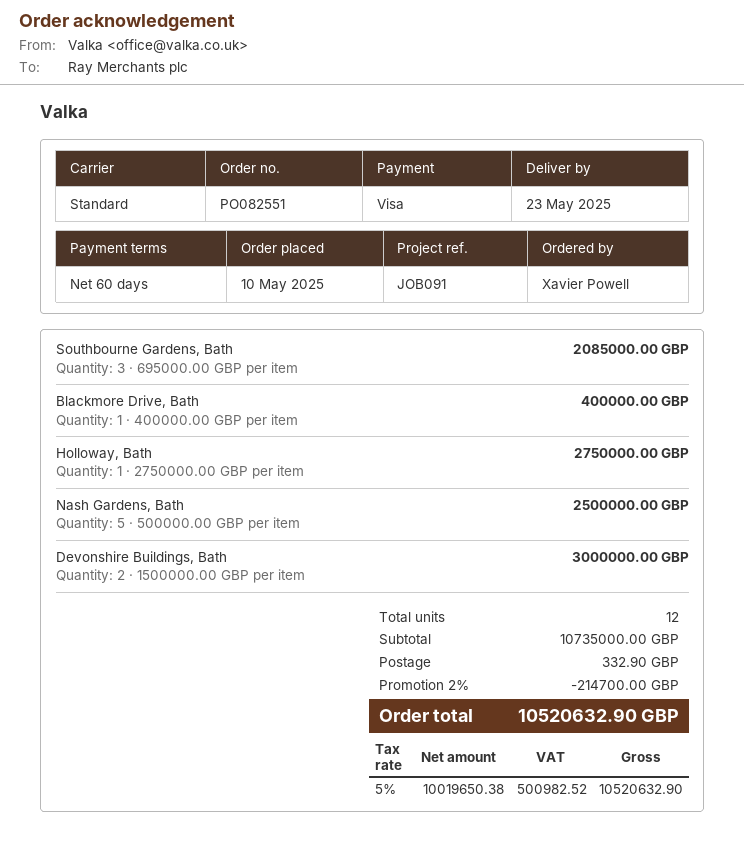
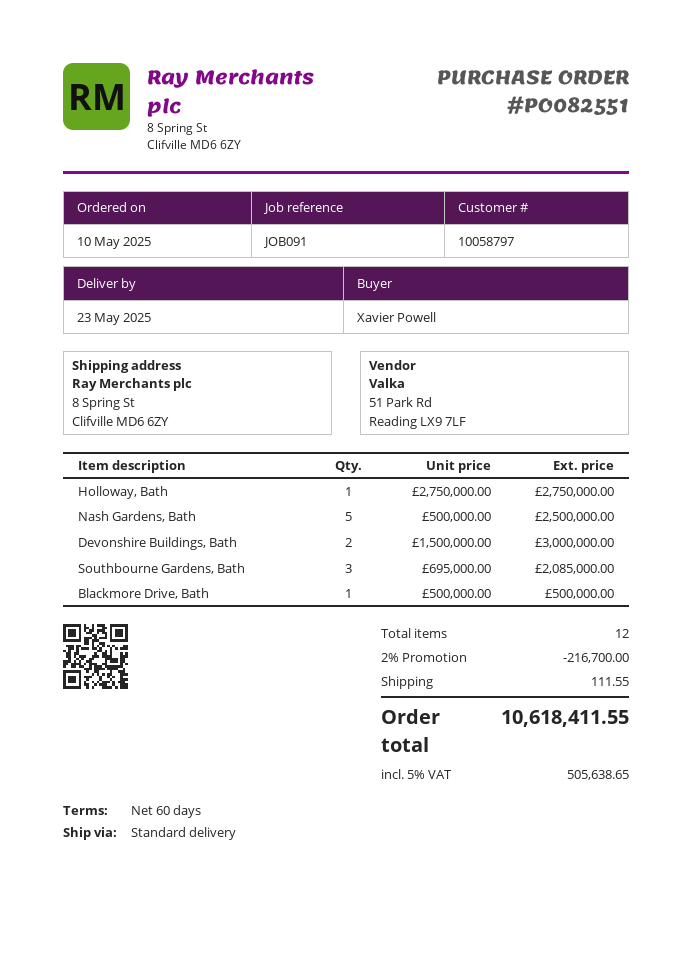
Blackmore Drive, Bath: 1 x 400000.00 = 400000.00 -> 1 x 500000.00 = 500000.00
discount: 2% = 214700.00 -> 2% = 216700.00
shipping: 332.90 -> 111.55
tax: 5% = 500982.52 -> 5% = 505638.65
total: 10520632.90 -> 10618411.55

